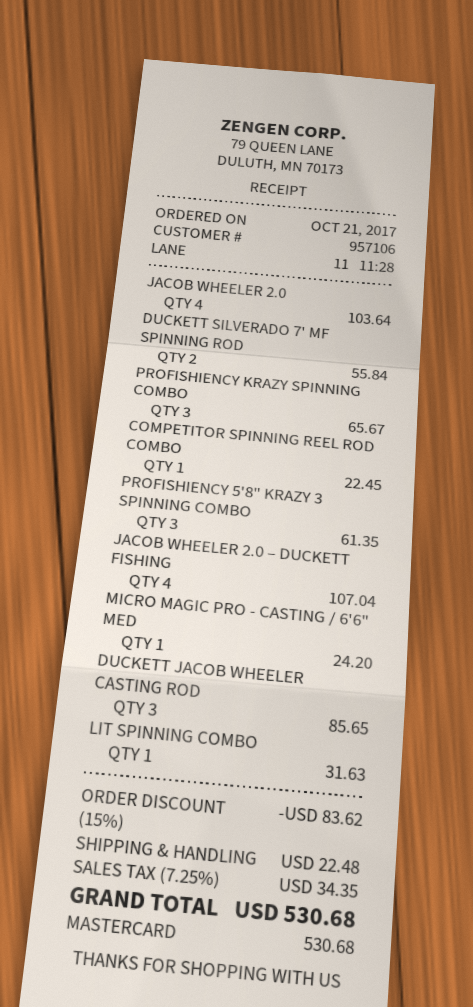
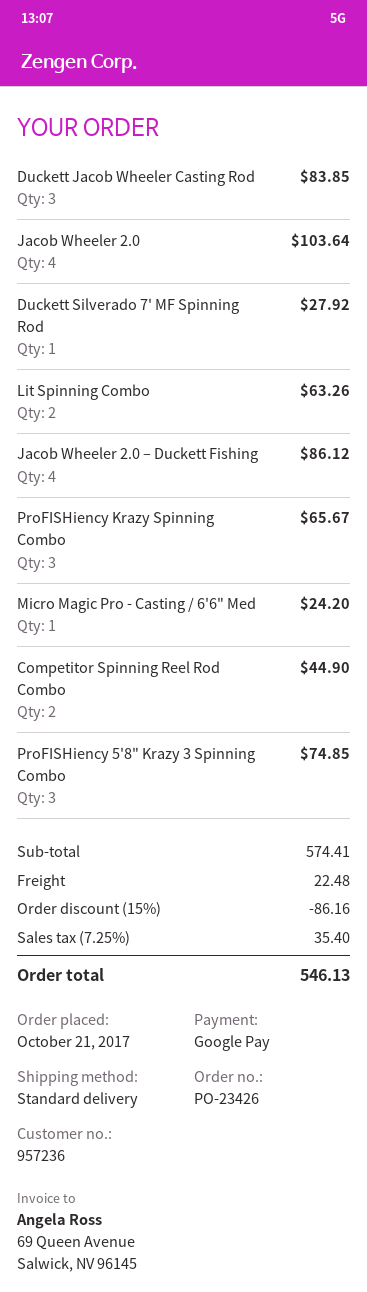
customer number: 957106 -> 957236
payment method: Mastercard -> Google Pay
DUCKETT SILVERADO 7' MF SPINNING ROD: 2 for 55.84 -> 1 for 27.92
COMPETITOR SPINNING REEL ROD COMBO: 1 for 22.45 -> 2 for 44.90
PROFISHIENCY 5'8" KRAZY 3 SPINNING COMBO: 3 for 61.35 -> 3 for 74.85
JACOB WHEELER 2.0 – DUCKETT FISHING: 4 for 107.04 -> 4 for 86.12
DUCKETT JACOB WHEELER CASTING ROD: 3 for 85.65 -> 3 for 83.85
LIT SPINNING COMBO: 1 for 31.63 -> 2 for 63.26
discount: 15% = 83.62 -> 15% = 86.16
tax: 7.25% = 34.35 -> 7.25% = 35.40
total: 530.68 -> 546.13

